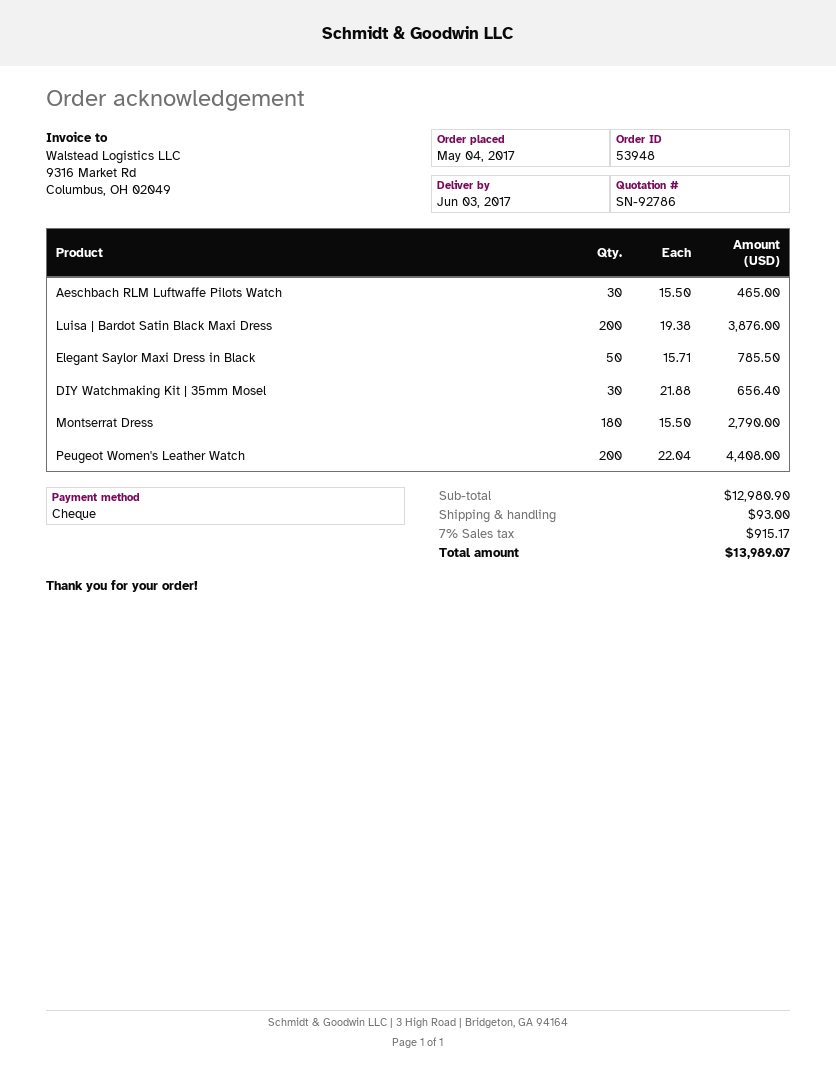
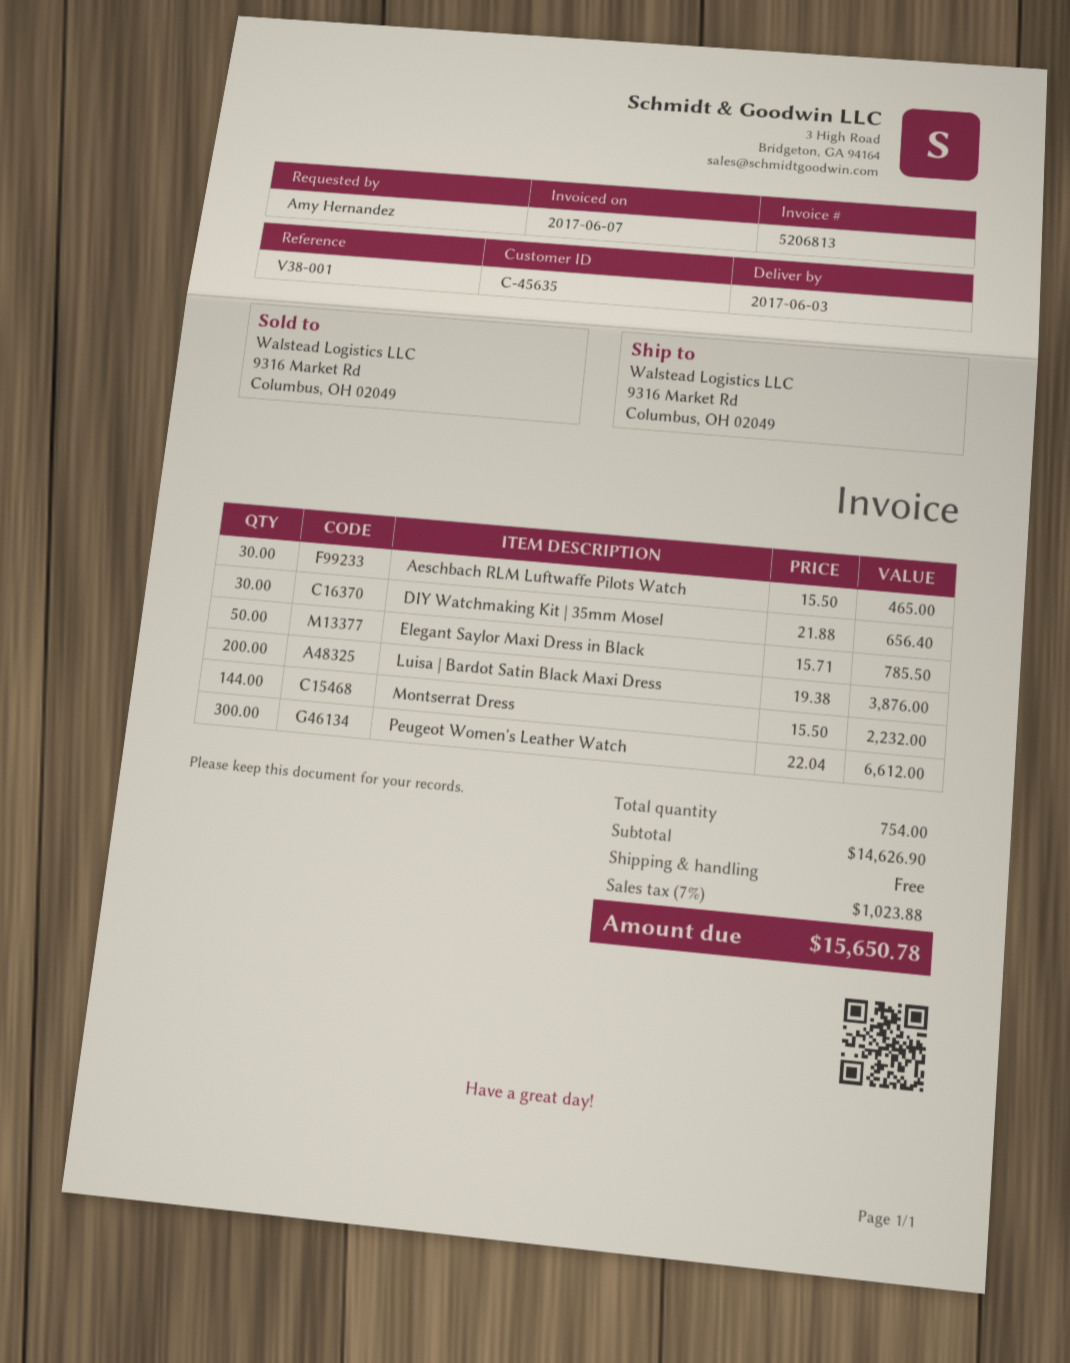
Montserrat Dress: 180 x 15.50 = 2790.00 -> 144 x 15.50 = 2232.00
Peugeot Women's Leather Watch: 200 x 22.04 = 4408.00 -> 300 x 22.04 = 6612.00
subtotal: 12980.90 -> 14626.90
shipping: 93.00 -> 0.00
tax: 7% = 915.17 -> 7% = 1023.88
total: 13989.07 -> 15650.78

